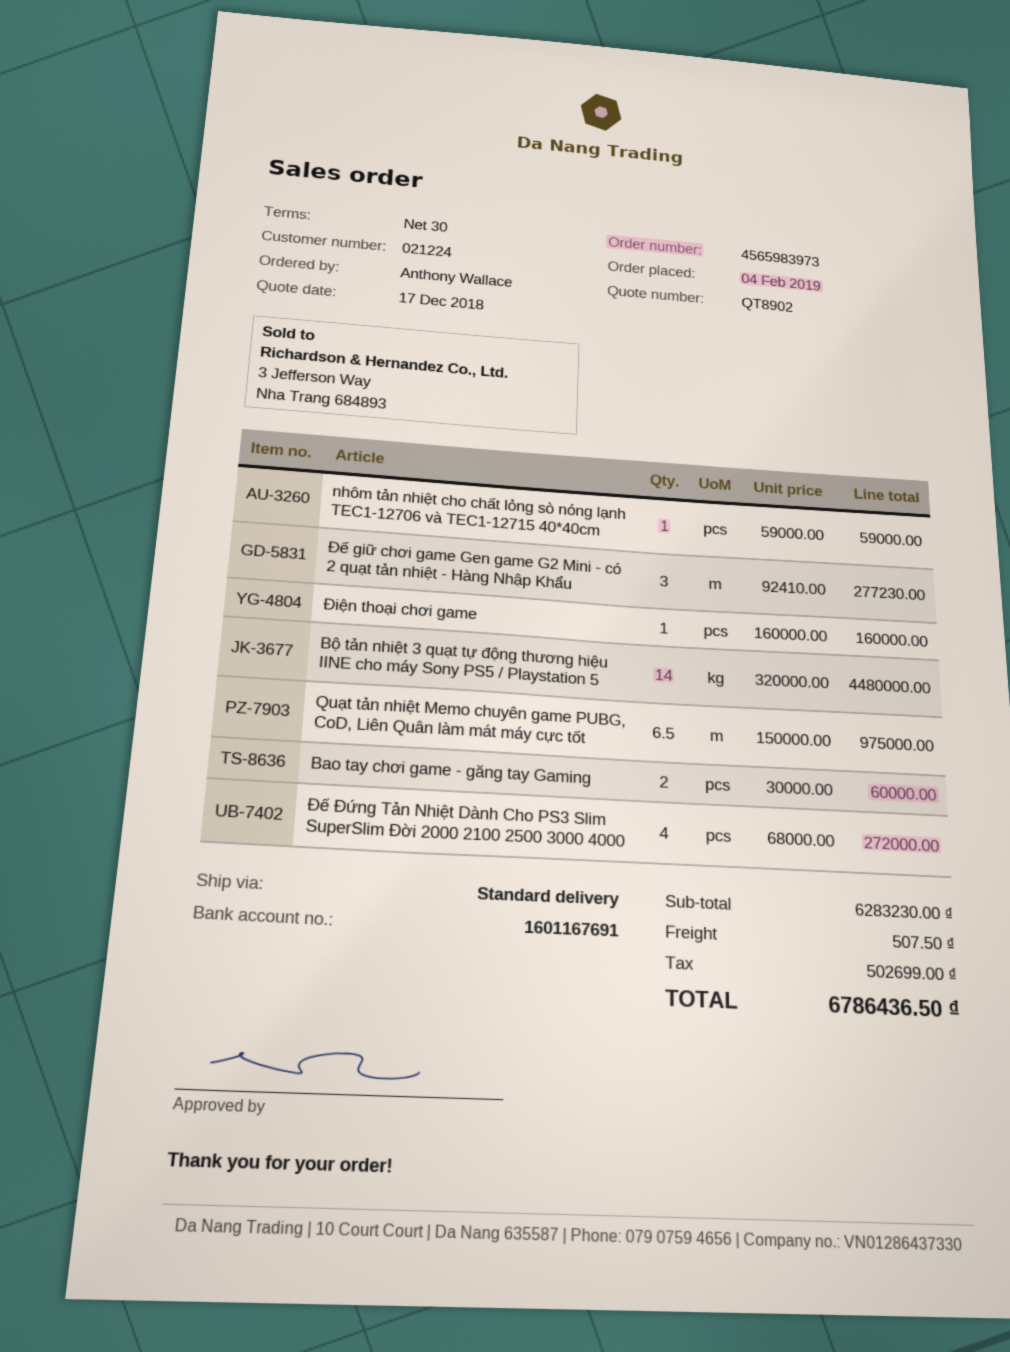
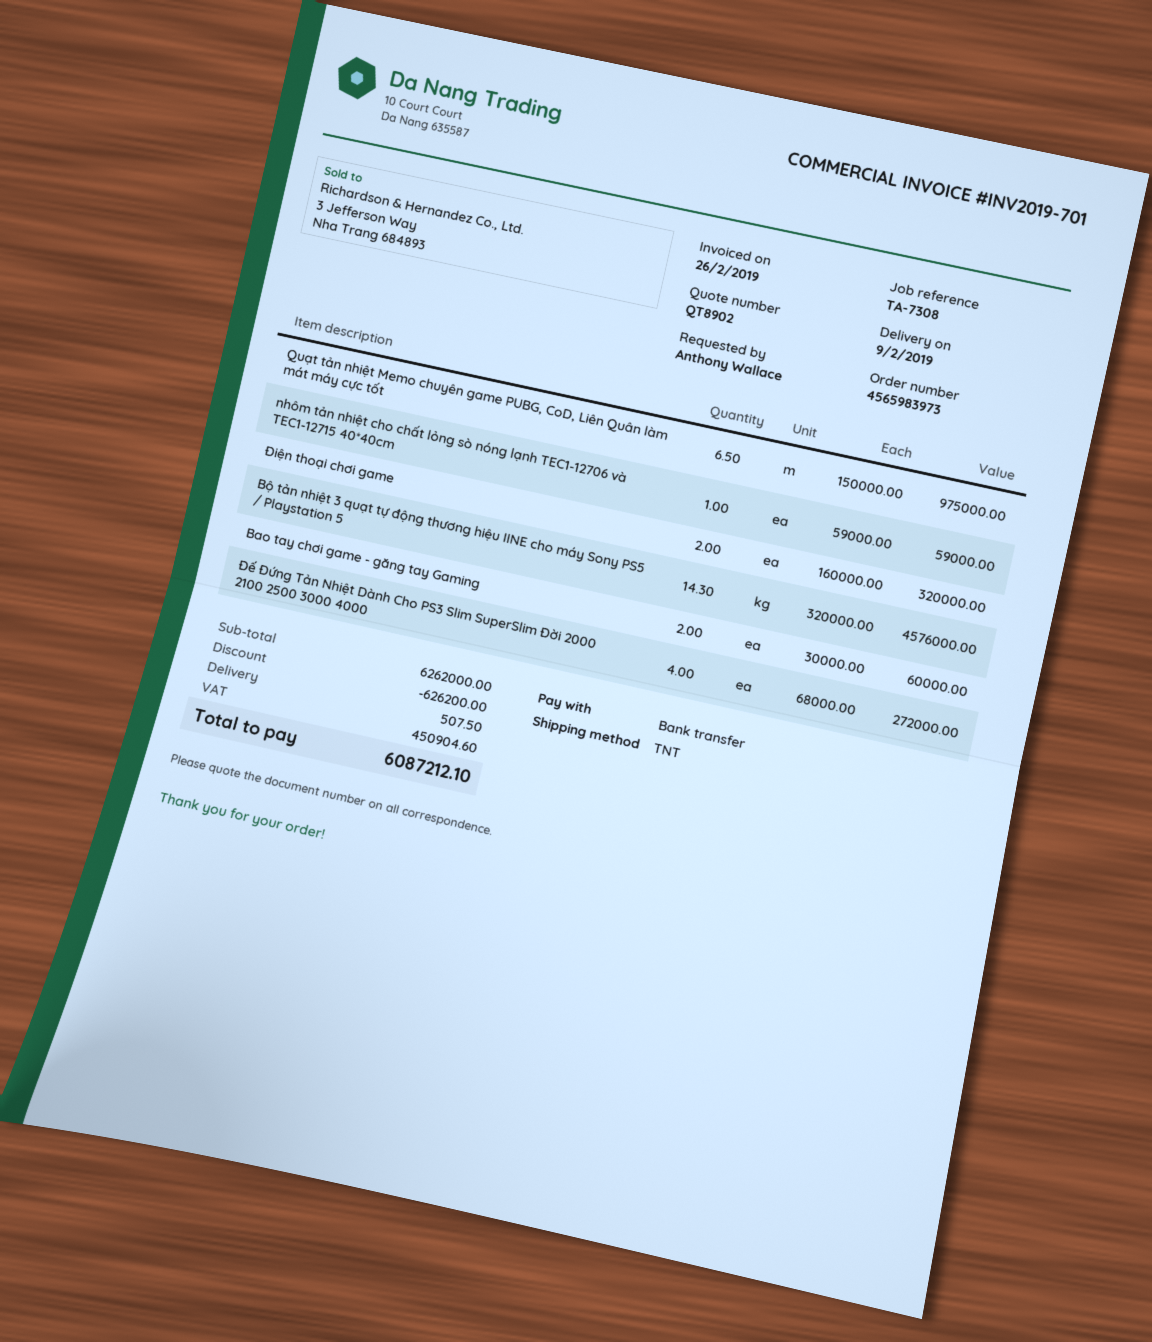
shipping method: standard -> TNT
Đế giữ chơi game Gen game G2 Mini - có 2 quạt tản nhiệt - Hàng Nhập Khẩu: 3 x 92410.00 = 277230.00 -> none
Điện thoại chơi game: 1 x 160000.00 = 160000.00 -> 2 x 160000.00 = 320000.00
Bộ tản nhiệt 3 quạt tự động thương hiệu IINE cho máy Sony PS5 / Playstation 5: 14 x 320000.00 = 4480000.00 -> 14.3 x 320000.00 = 4576000.00
subtotal: 6283230.00 -> 6262000.00
discount: none -> 626200.00
tax: 502699.00 -> 450904.60
total: 6786436.50 -> 6087212.10

